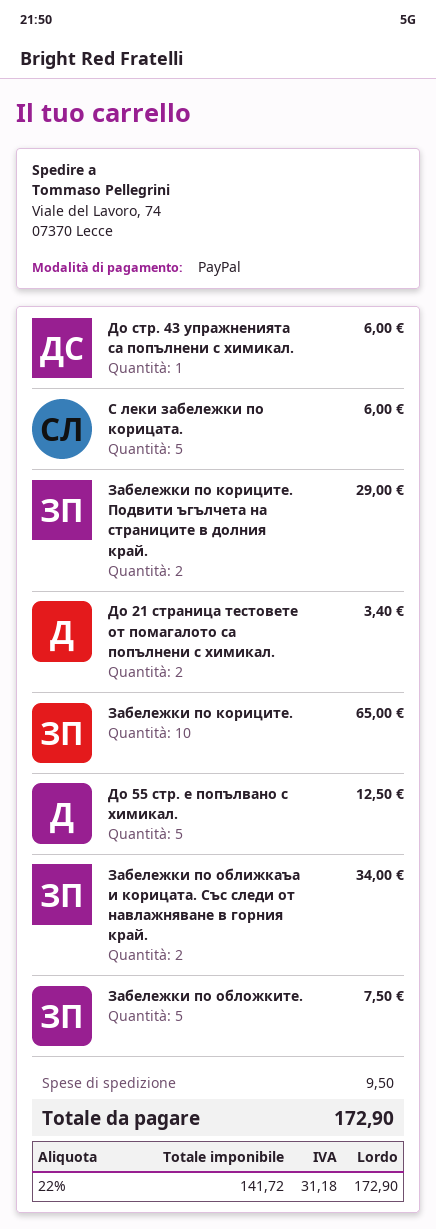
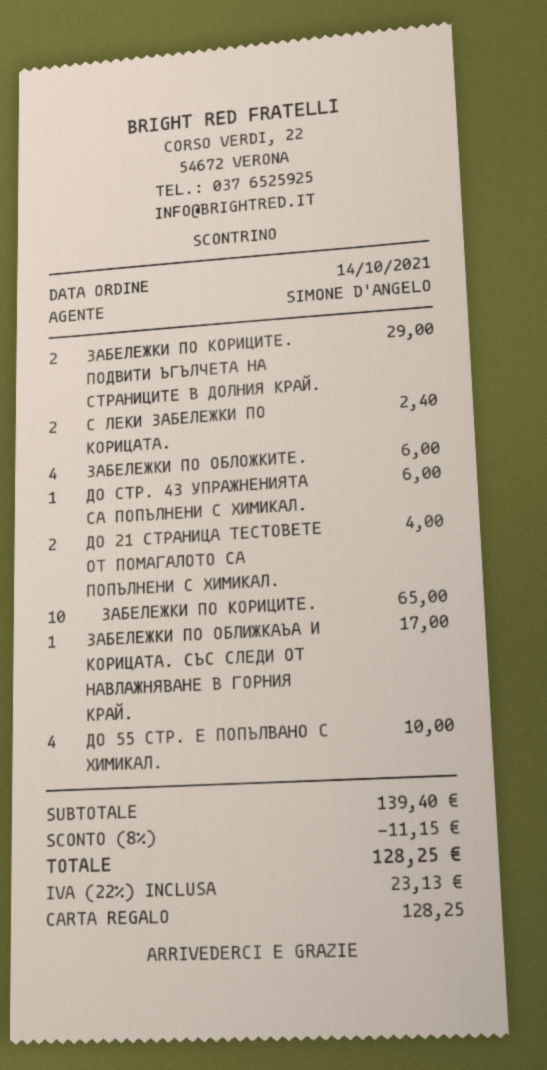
payment method: PayPal -> gift card
С леки забележки по корицата.: 5 for 6.00 -> 2 for 2.40
До 21 страница тестовете от помагалото са попълнени с химикал.: 2 for 3.40 -> 2 for 4.00
До 55 стр. е попълвано с химикал.: 5 for 12.50 -> 4 for 10.00
Забележки по оближкаъа и корицата. Със следи от навлажняване в горния край.: 2 for 34.00 -> 1 for 17.00
Забележки по обложките.: 5 for 7.50 -> 4 for 6.00
discount: none -> 8% = 11.15
shipping: 9.50 -> none
tax: 22% = 31.18 -> 22% = 23.13
total: 172.90 -> 128.25

